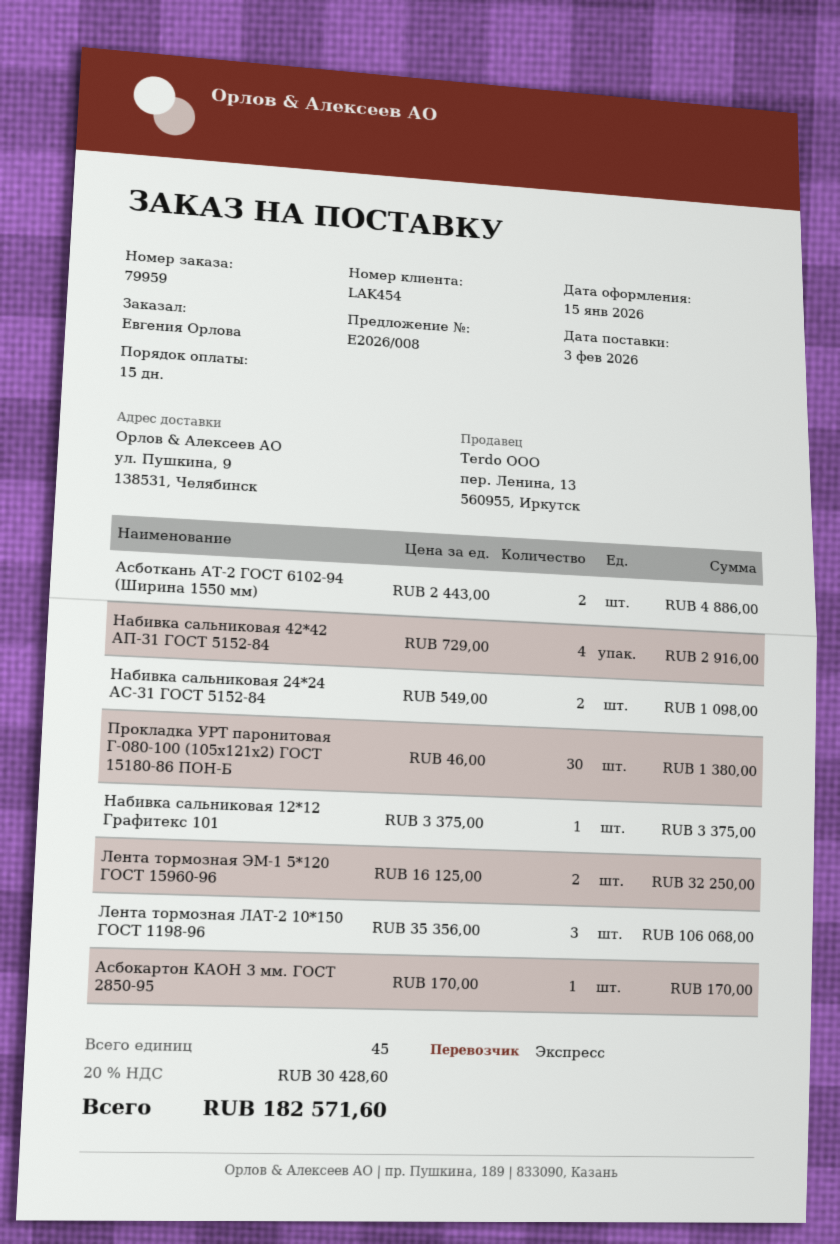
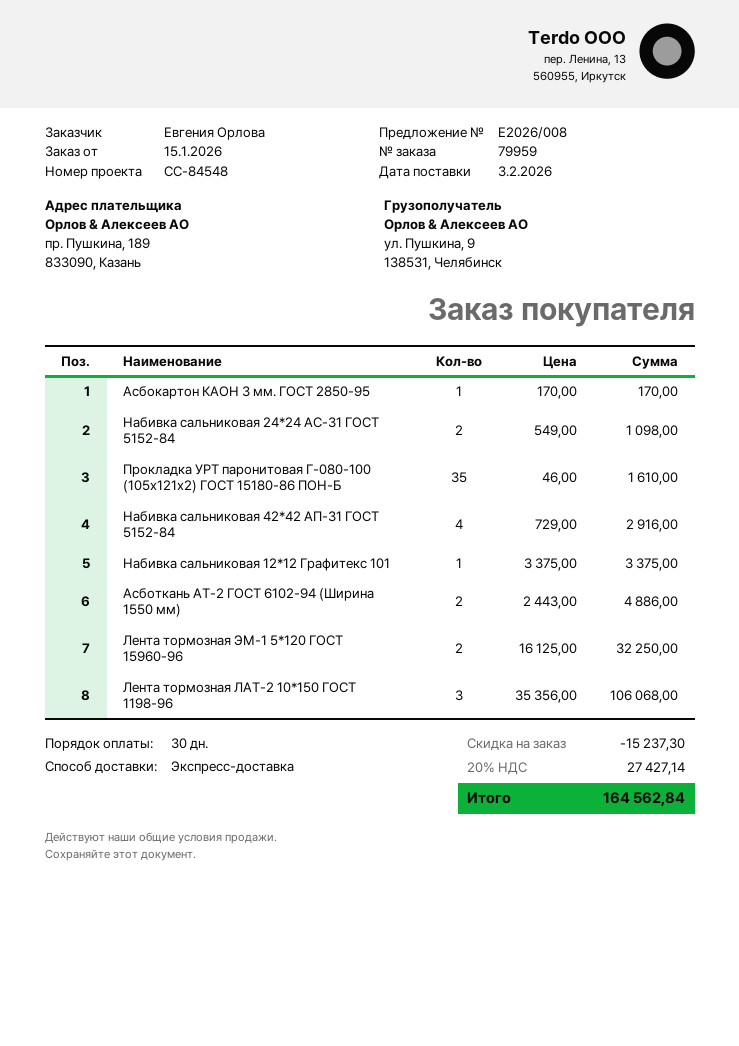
payment terms: 15 days -> 30 days
Прокладка УРТ паронитовая Г-080-100 (105х121х2) ГОСТ 15180-86 ПОН-Б: 30 x 46.00 = 1380.00 -> 35 x 46.00 = 1610.00
discount: none -> 15237.30
tax: 20% = 30428.60 -> 20% = 27427.14
total: 182571.60 -> 164562.84

